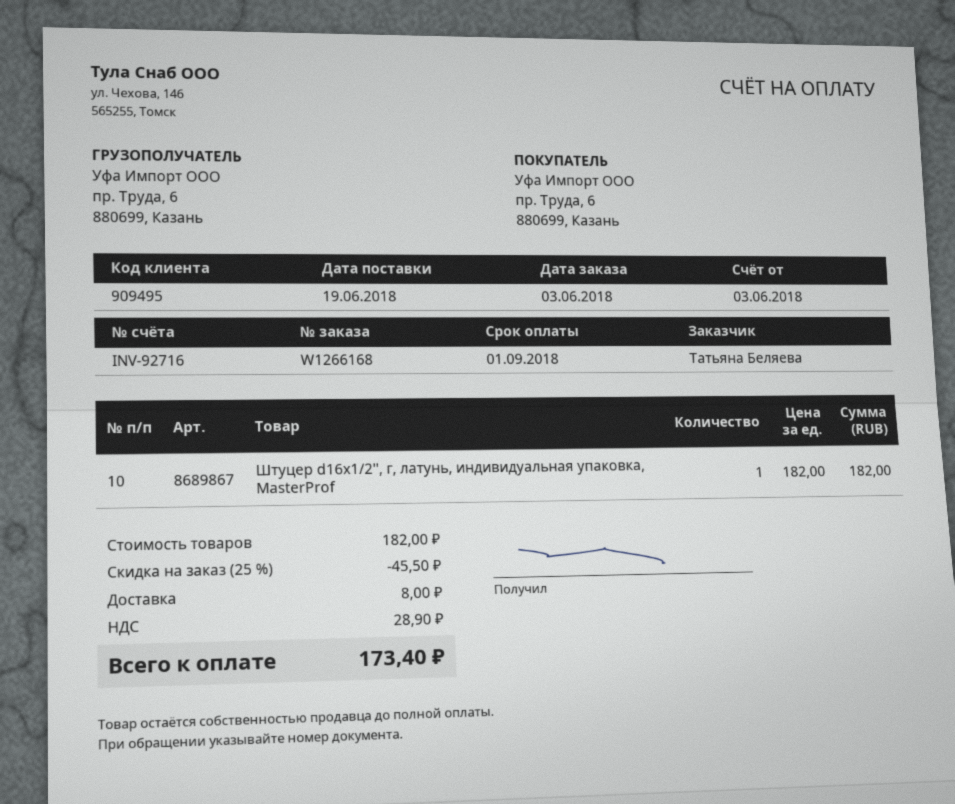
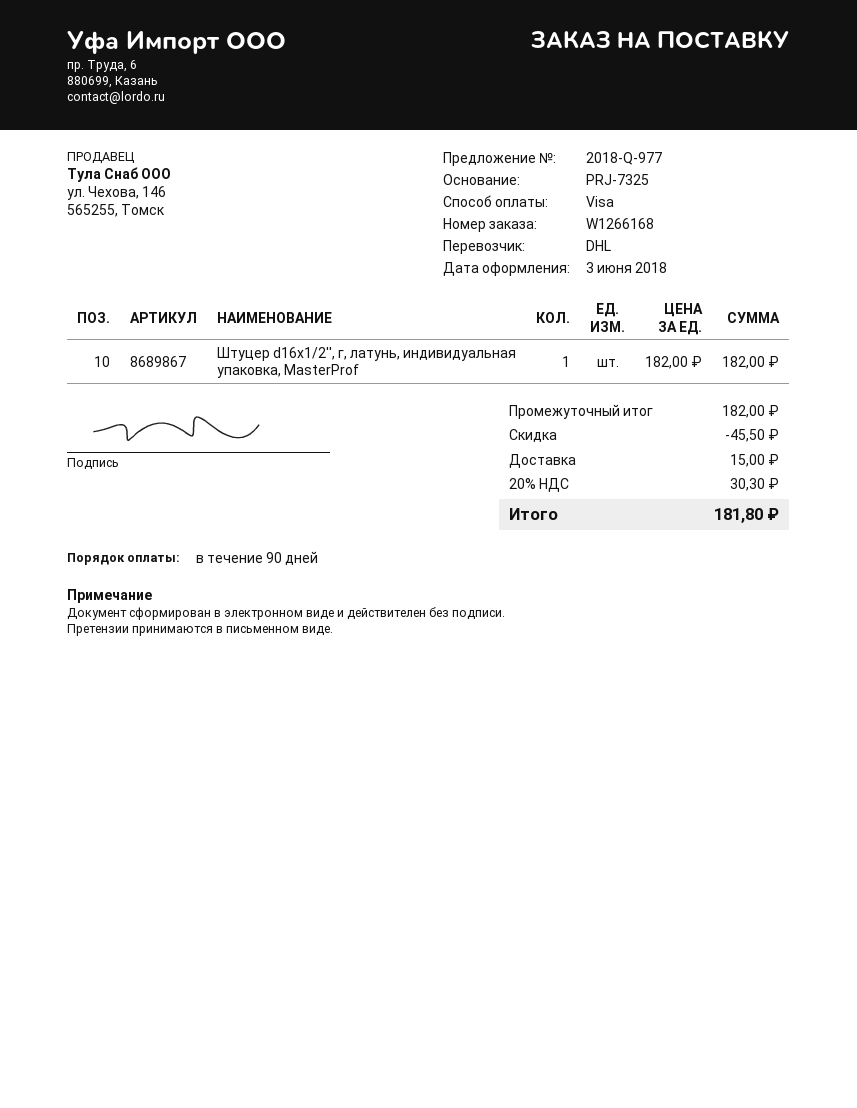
shipping: 8.00 -> 15.00
tax: 28.90 -> 30.30
total: 173.40 -> 181.80

